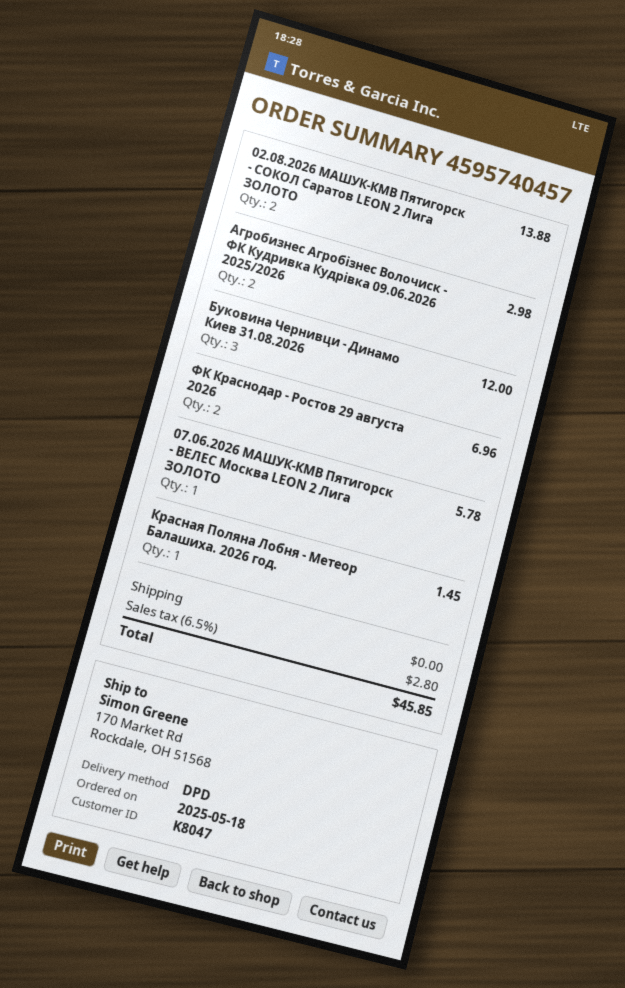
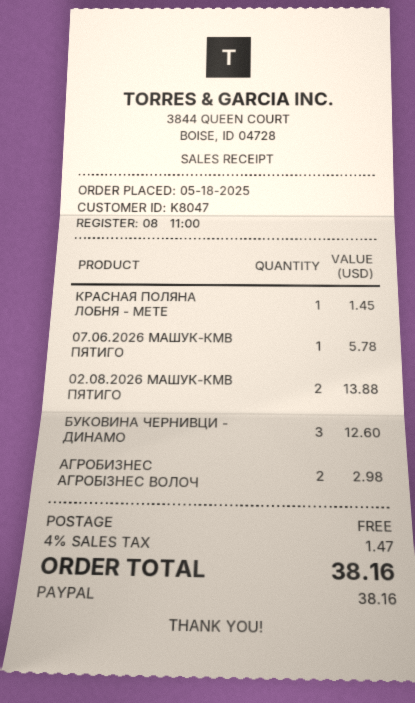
Буковина Чернивци - Динамо Киев 31.08.2026: 3 for 12.00 -> 3 for 12.60
ФК Краснодар - Ростов 29 августа 2026: 2 for 6.96 -> none
tax: 6.5% = 2.80 -> 4% = 1.47
total: 45.85 -> 38.16

